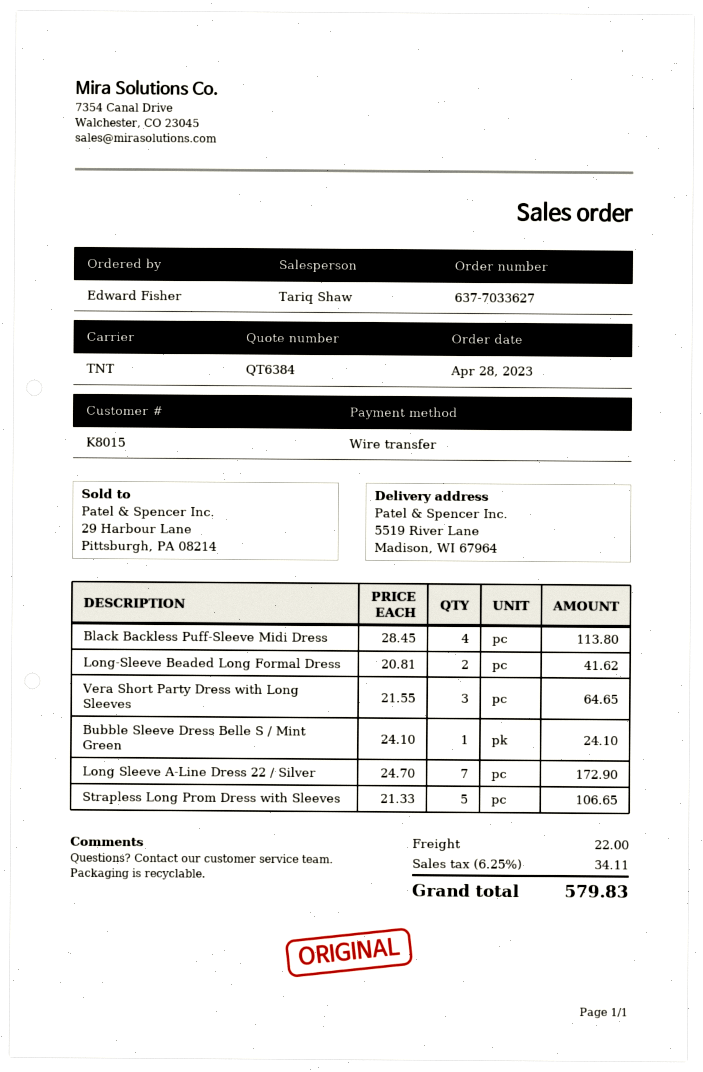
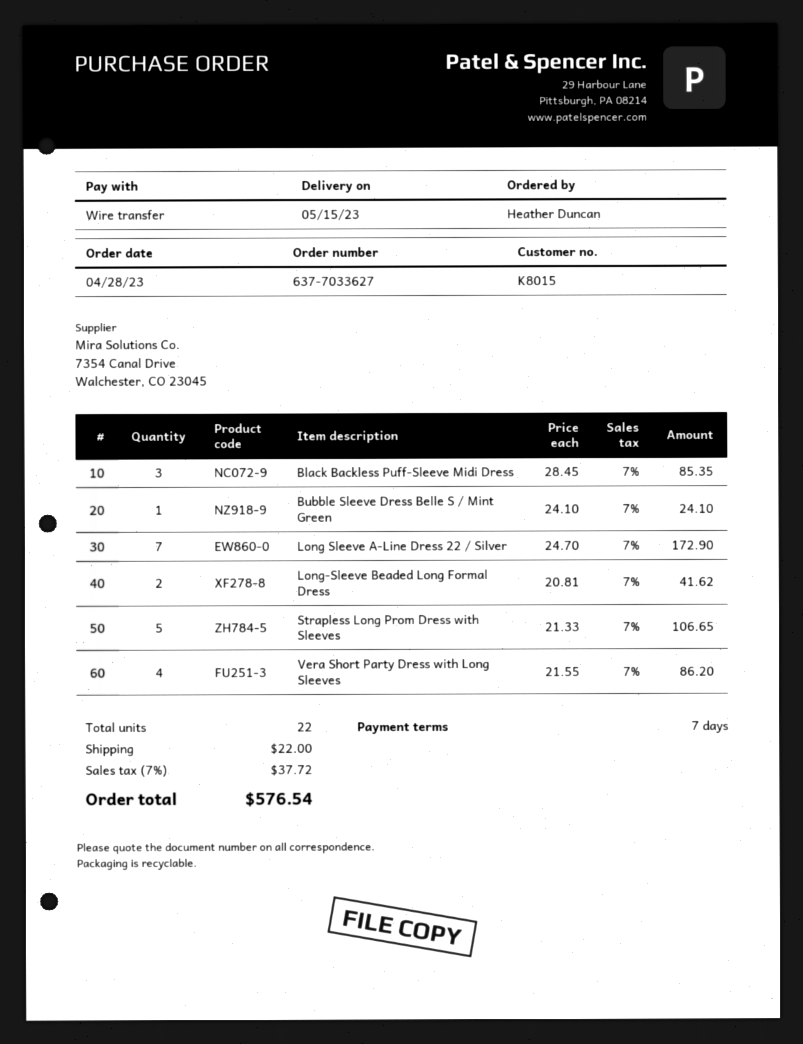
ordered by: Edward Fisher -> Heather Duncan
Black Backless Puff-Sleeve Midi Dress: 4 x 28.45 = 113.80 -> 3 x 28.45 = 85.35
Vera Short Party Dress with Long Sleeves: 3 x 21.55 = 64.65 -> 4 x 21.55 = 86.20
tax: 6.25% = 34.11 -> 7% = 37.72
total: 579.83 -> 576.54

